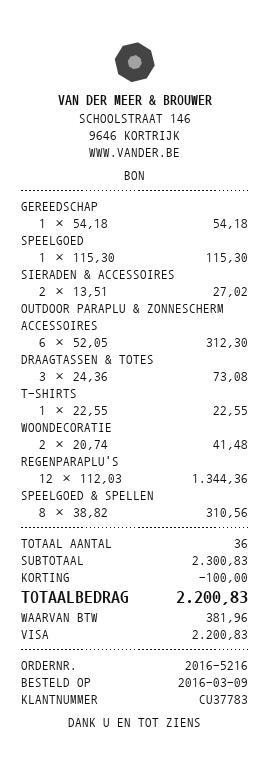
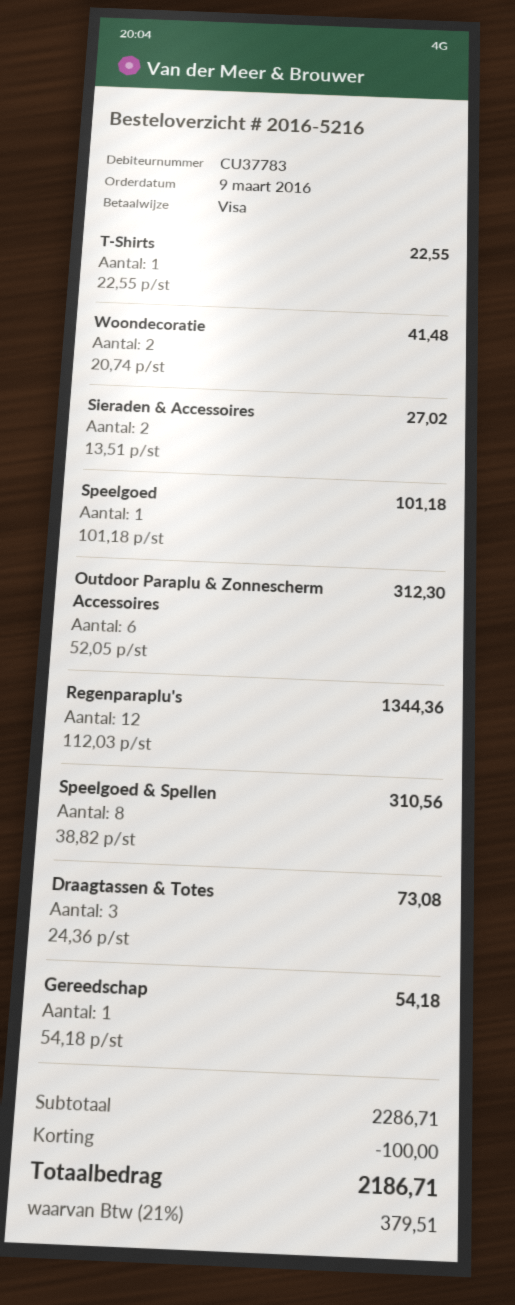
SPEELGOED: 1 x 115.30 = 115.30 -> 1 x 101.18 = 101.18
subtotal: 2300.83 -> 2286.71
tax: 381.96 -> 379.51
total: 2200.83 -> 2186.71

